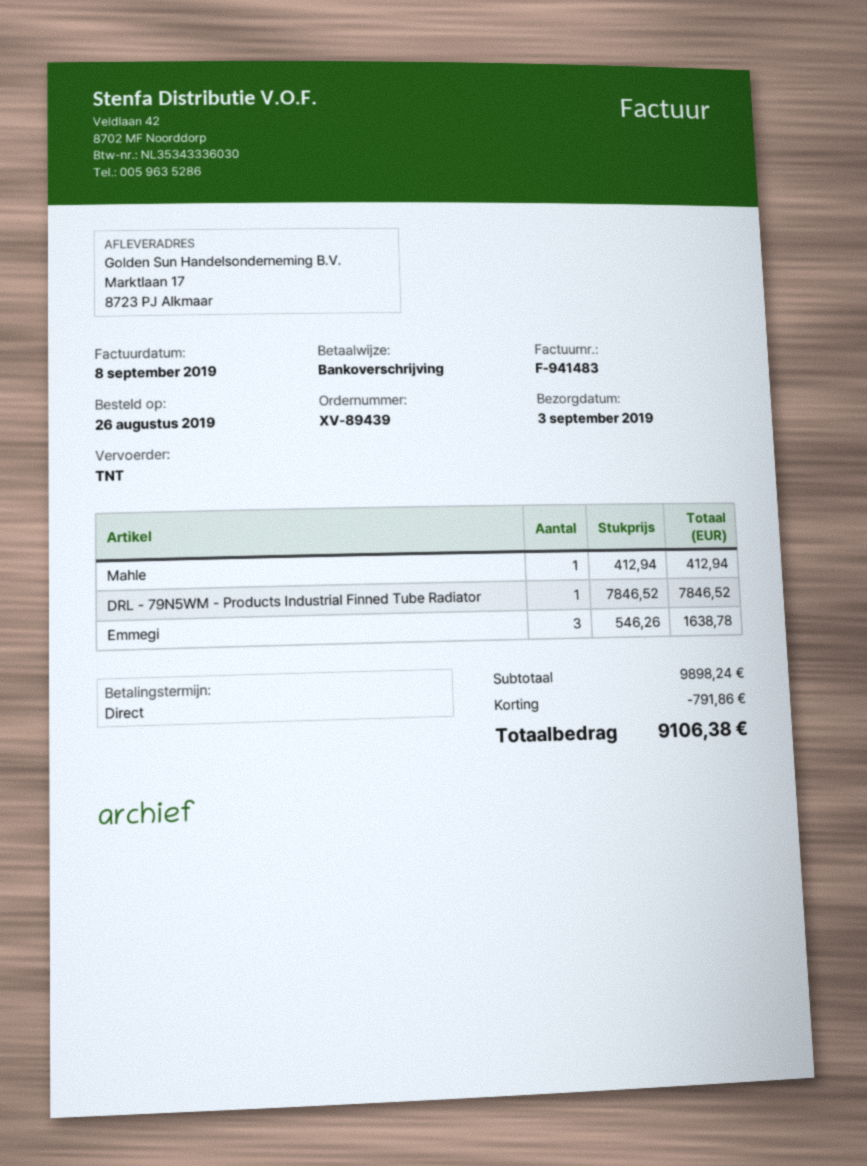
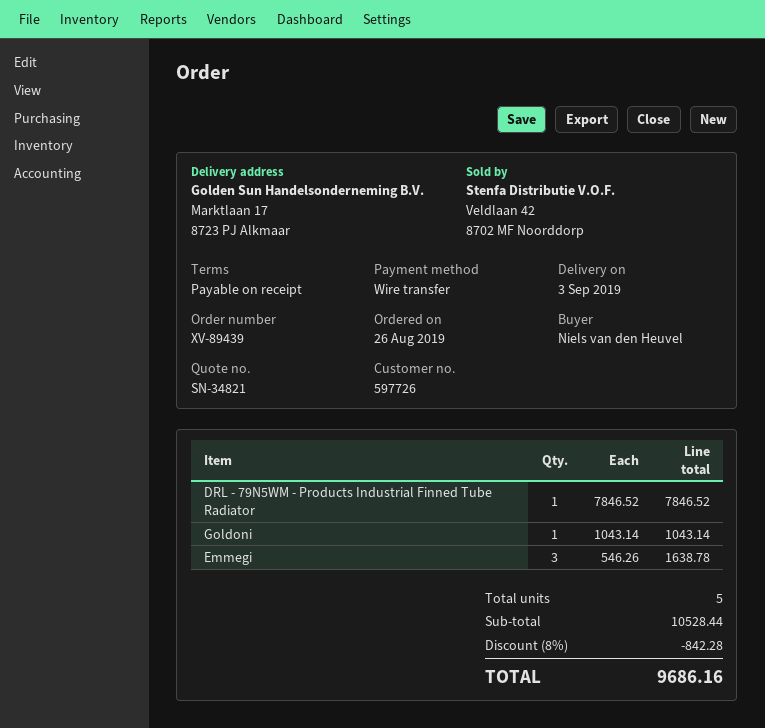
Mahle: 1 x 412.94 = 412.94 -> none
Goldoni: none -> 1 x 1043.14 = 1043.14
subtotal: 9898.24 -> 10528.44
discount: 791.86 -> 842.28
total: 9106.38 -> 9686.16

